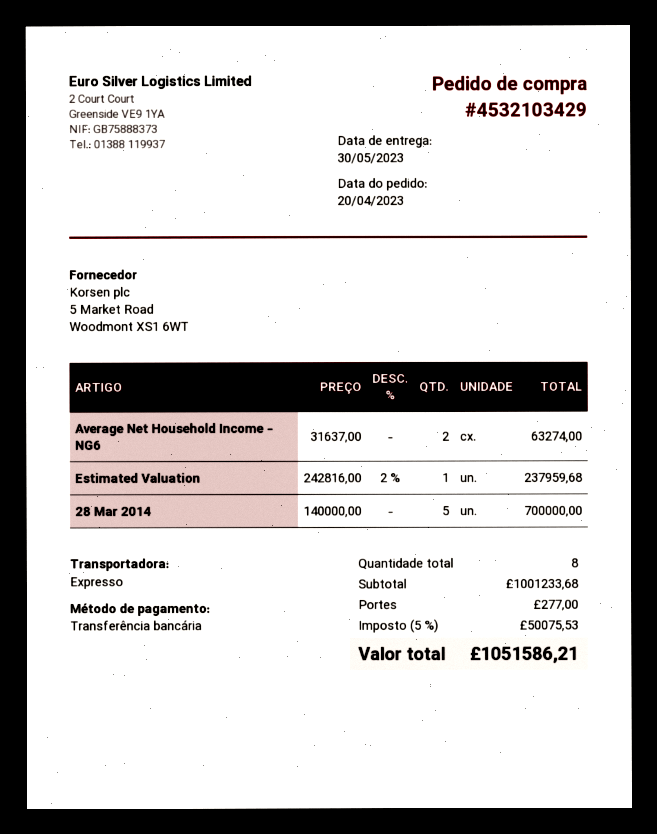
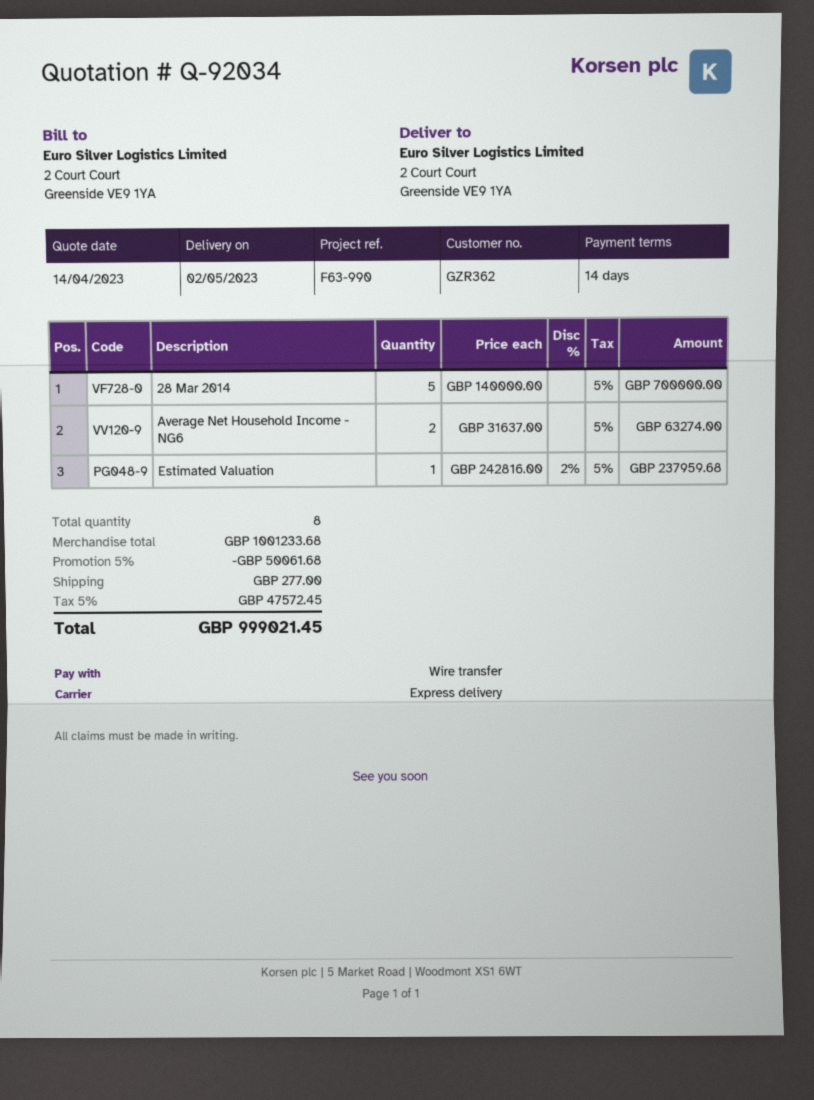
delivery date: 2023-05-30 -> 2023-05-02
discount: none -> 5% = 50061.68
tax: 5% = 50075.53 -> 5% = 47572.45
total: 1051586.21 -> 999021.45

